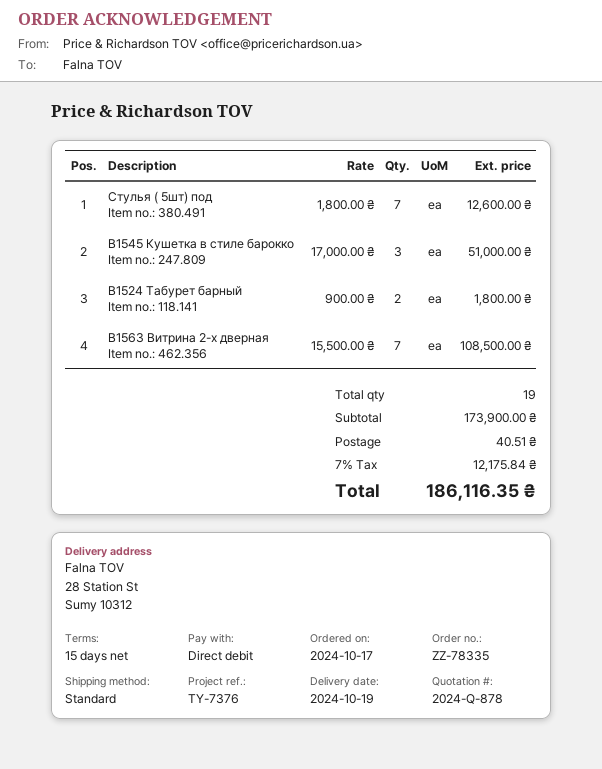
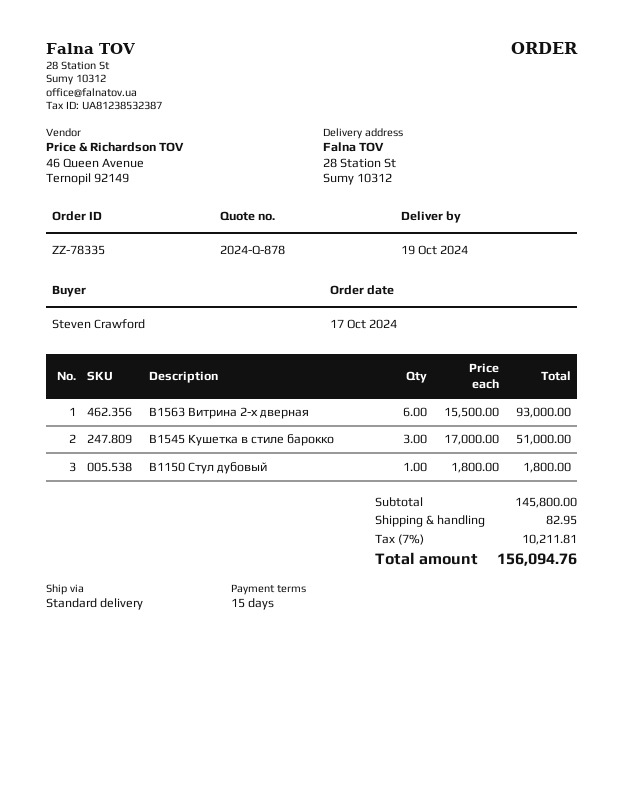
Стулья ( 5шт) под: 7 x 1800.00 = 12600.00 -> none
В1524 Табурет барный: 2 x 900.00 = 1800.00 -> none
В1563 Витрина 2-х дверная: 7 x 15500.00 = 108500.00 -> 6 x 15500.00 = 93000.00
В1150 Стул дубовый: none -> 1 x 1800.00 = 1800.00
subtotal: 173900.00 -> 145800.00
shipping: 40.51 -> 82.95
tax: 7% = 12175.84 -> 7% = 10211.81
total: 186116.35 -> 156094.76

